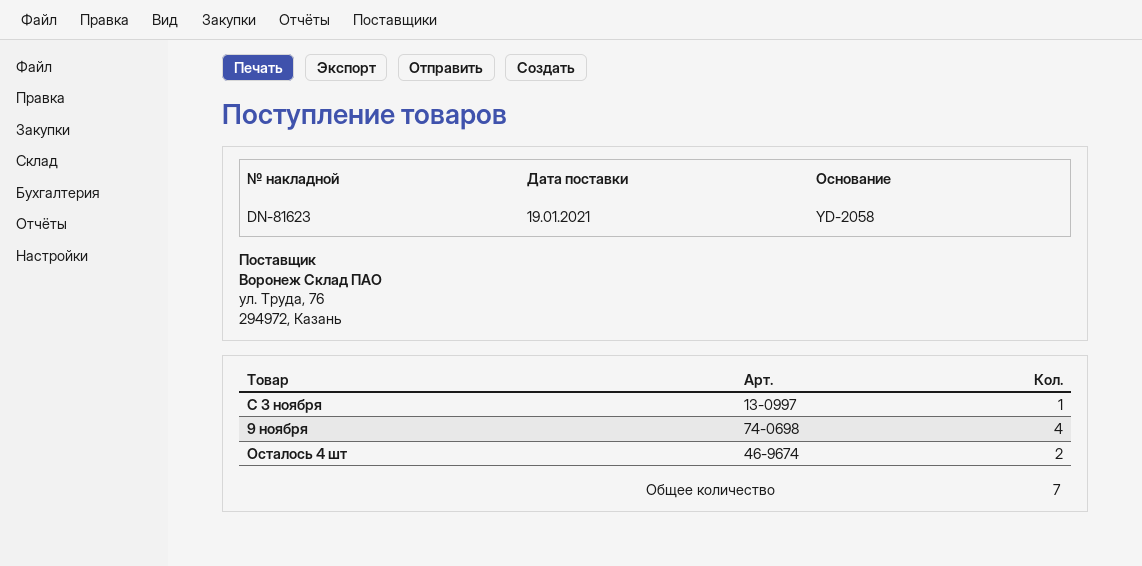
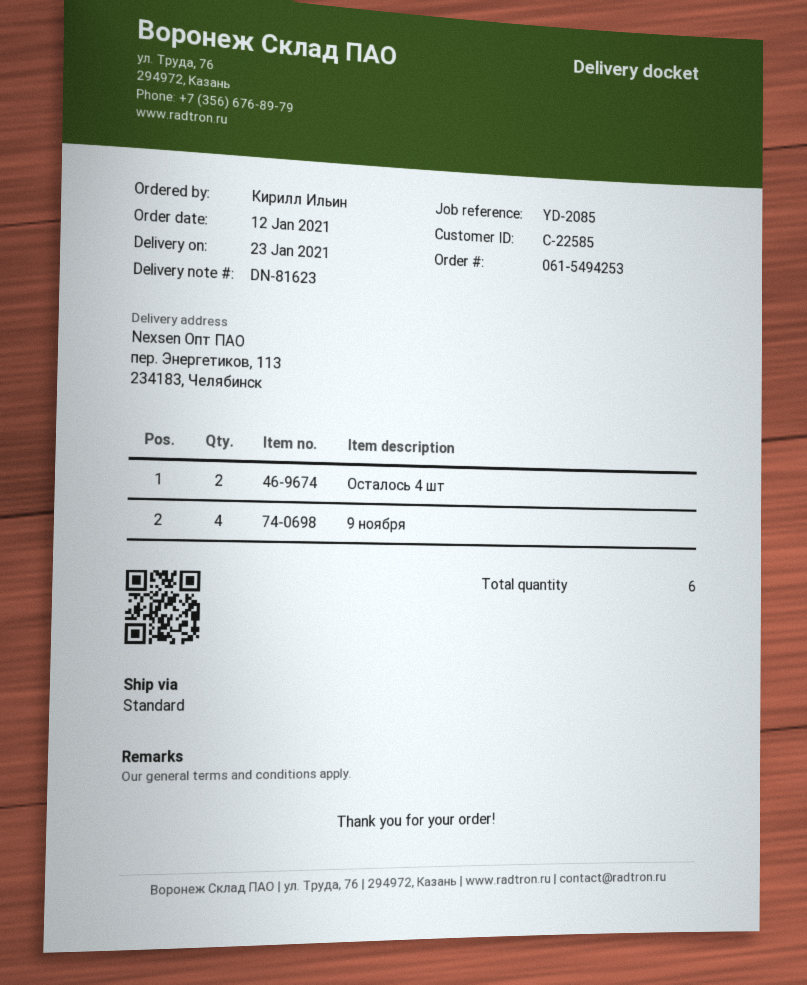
delivery date: 2021-01-19 -> 2021-01-23
reference: YD-2058 -> YD-2085
С 3 ноября: 1 -> none
total quantity: 7 -> 6

